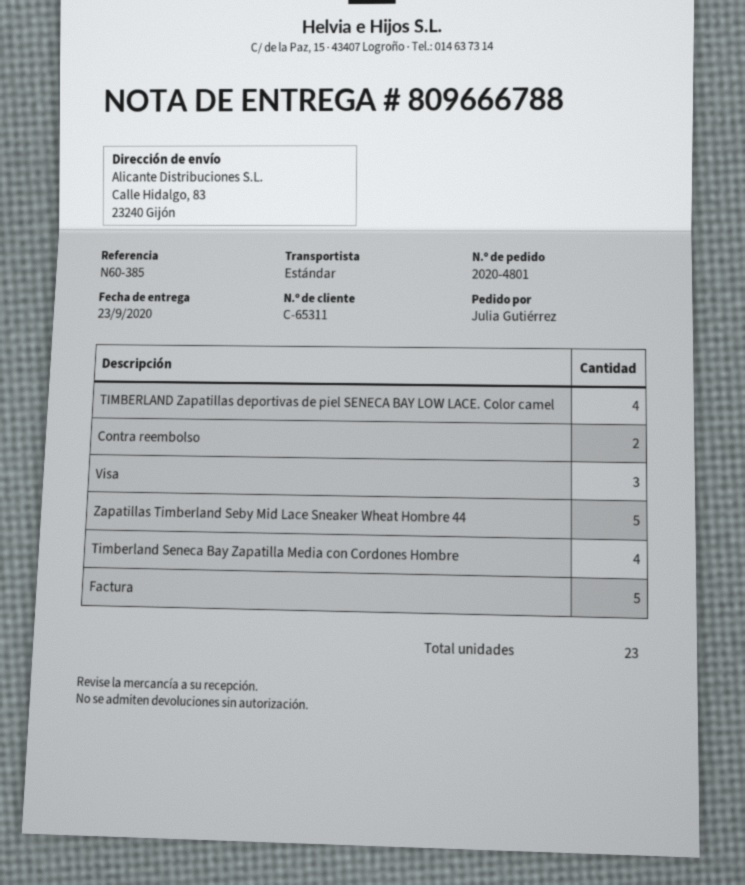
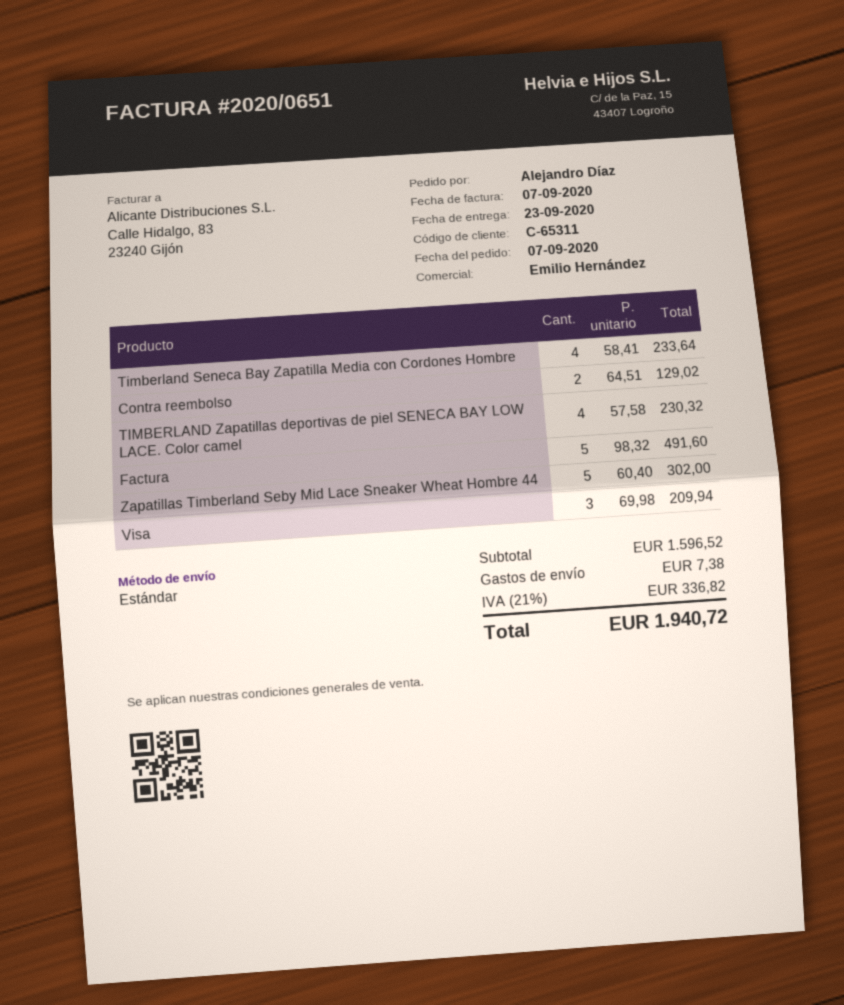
ordered by: Julia Gutiérrez -> Alejandro Díaz

